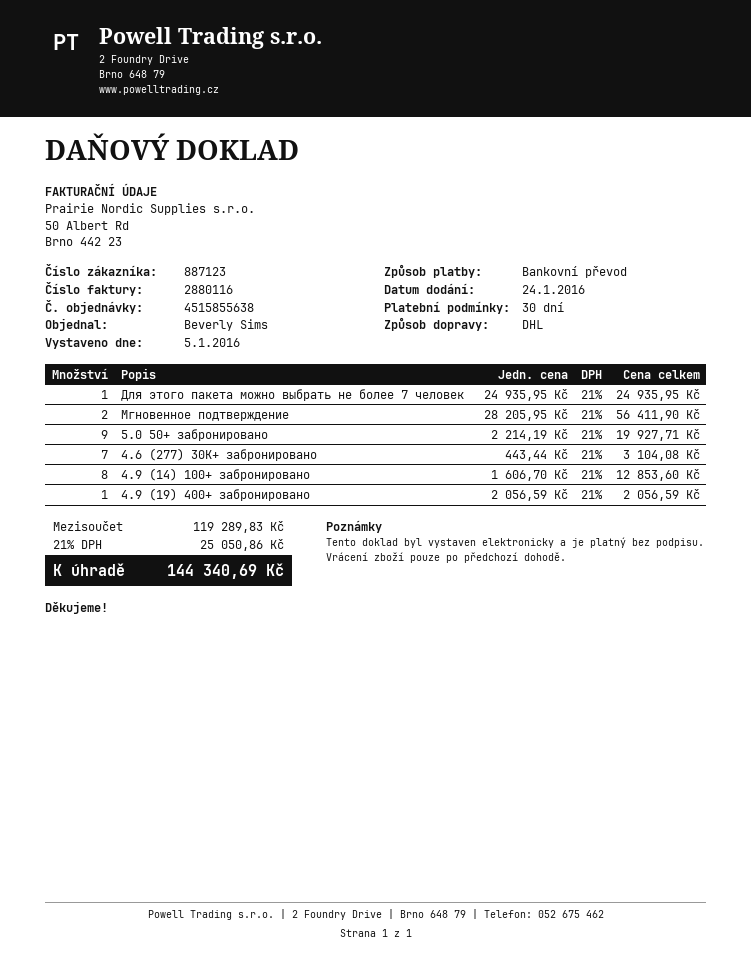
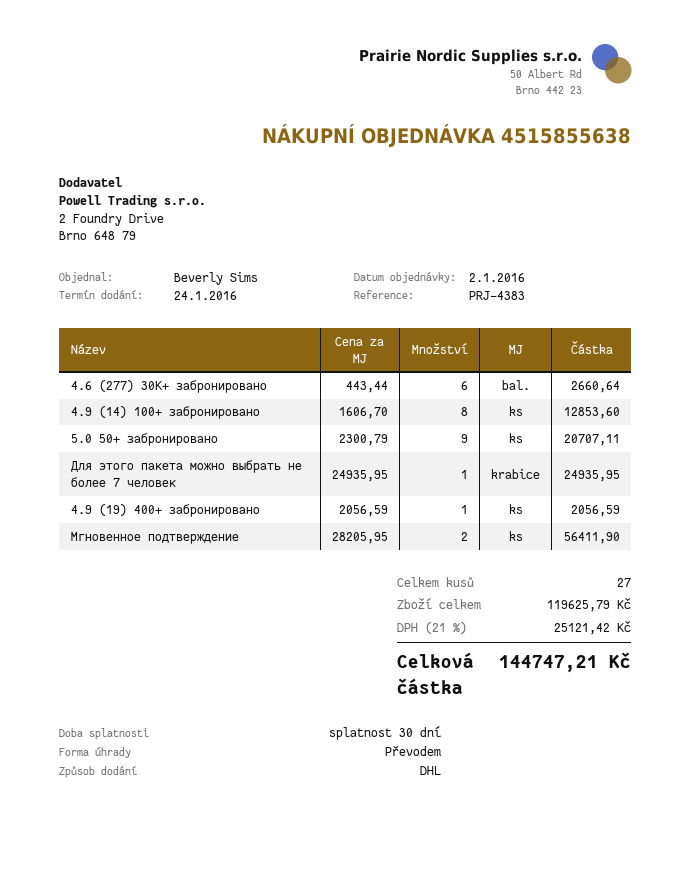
5.0 50+ забронировано: 9 x 2214.19 = 19927.71 -> 9 x 2300.79 = 20707.11
4.6 (277) 30K+ забронировано: 7 x 443.44 = 3104.08 -> 6 x 443.44 = 2660.64
subtotal: 119289.83 -> 119625.79
tax: 21% = 25050.86 -> 21% = 25121.42
total: 144340.69 -> 144747.21

